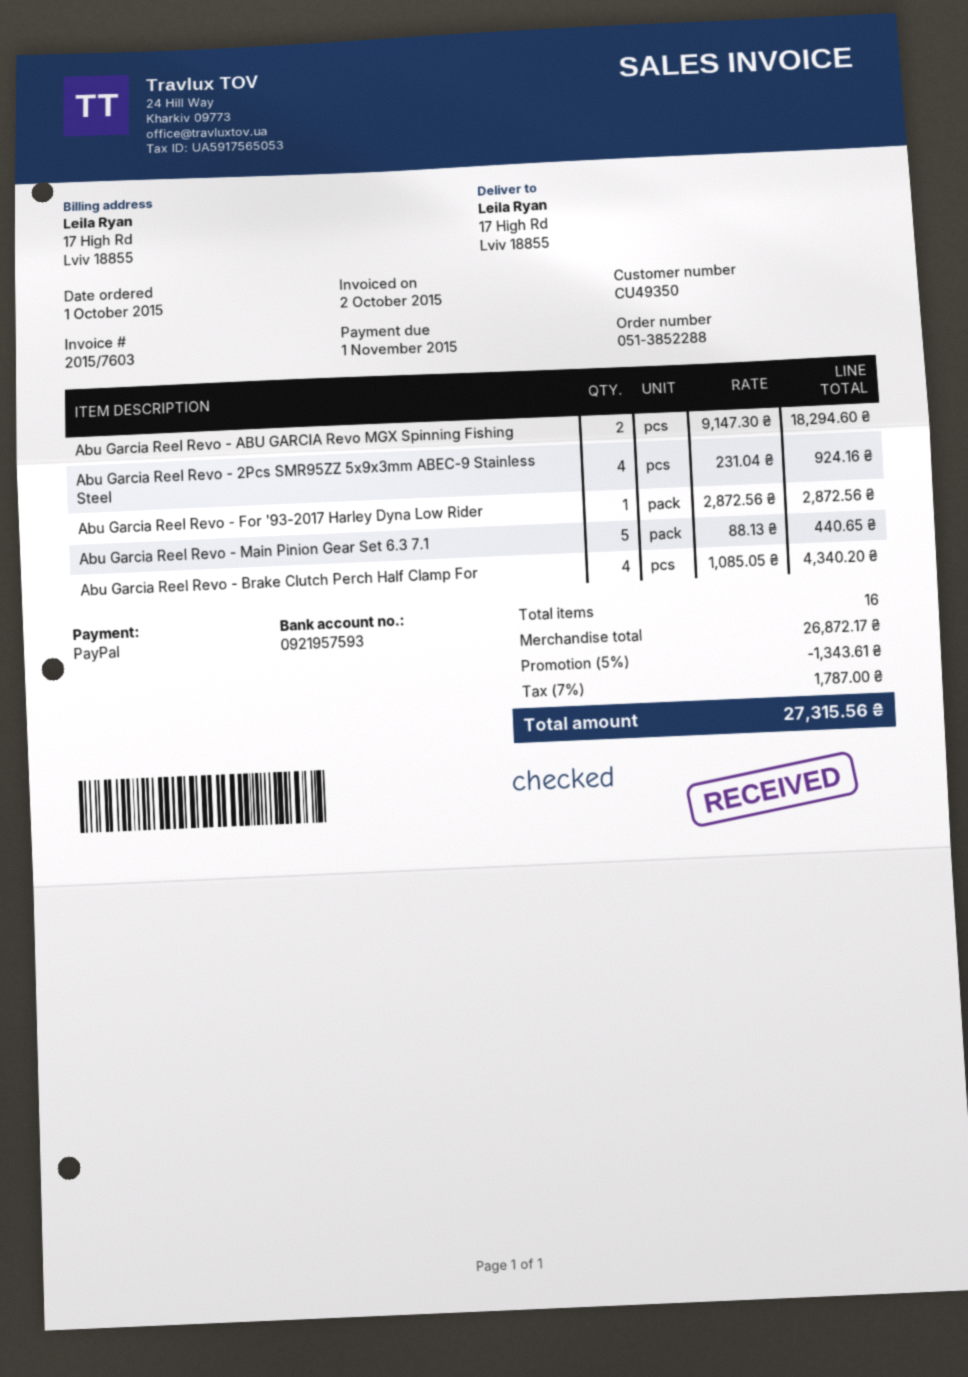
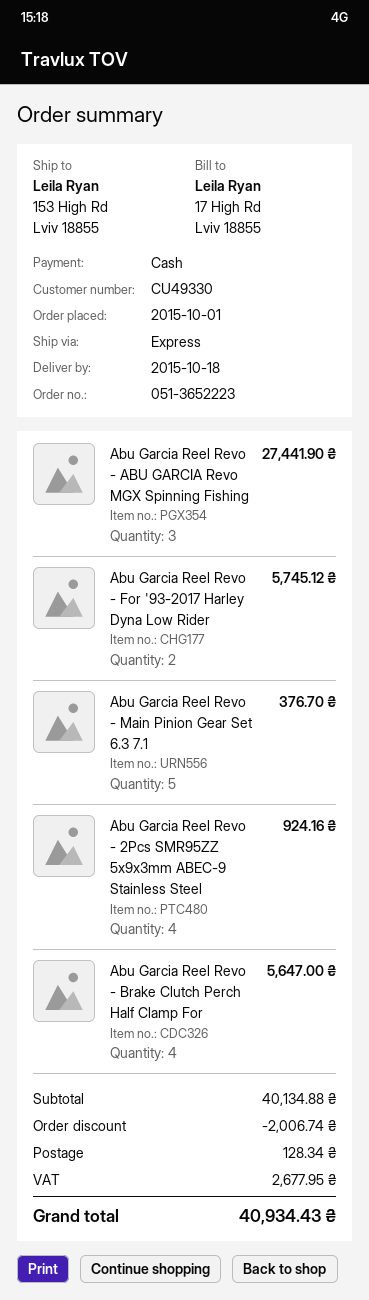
order number: 051-3852288 -> 051-3652223
customer number: CU49350 -> CU49330
payment method: PayPal -> cash
ship to: 17 High Rd, Lviv 18855 -> 153 High Rd, Lviv 18855
Abu Garcia Reel Revo - ABU GARCIA Revo MGX Spinning Fishing: 2 for 18294.60 -> 3 for 27441.90
Abu Garcia Reel Revo - For '93-2017 Harley Dyna Low Rider: 1 for 2872.56 -> 2 for 5745.12
Abu Garcia Reel Revo - Main Pinion Gear Set 6.3 7.1: 5 for 440.65 -> 5 for 376.70
Abu Garcia Reel Revo - Brake Clutch Perch Half Clamp For: 4 for 4340.20 -> 4 for 5647.00
subtotal: 26872.17 -> 40134.88
discount: 1343.61 -> 2006.74
shipping: none -> 128.34
tax: 1787.00 -> 2677.95
total: 27315.56 -> 40934.43

